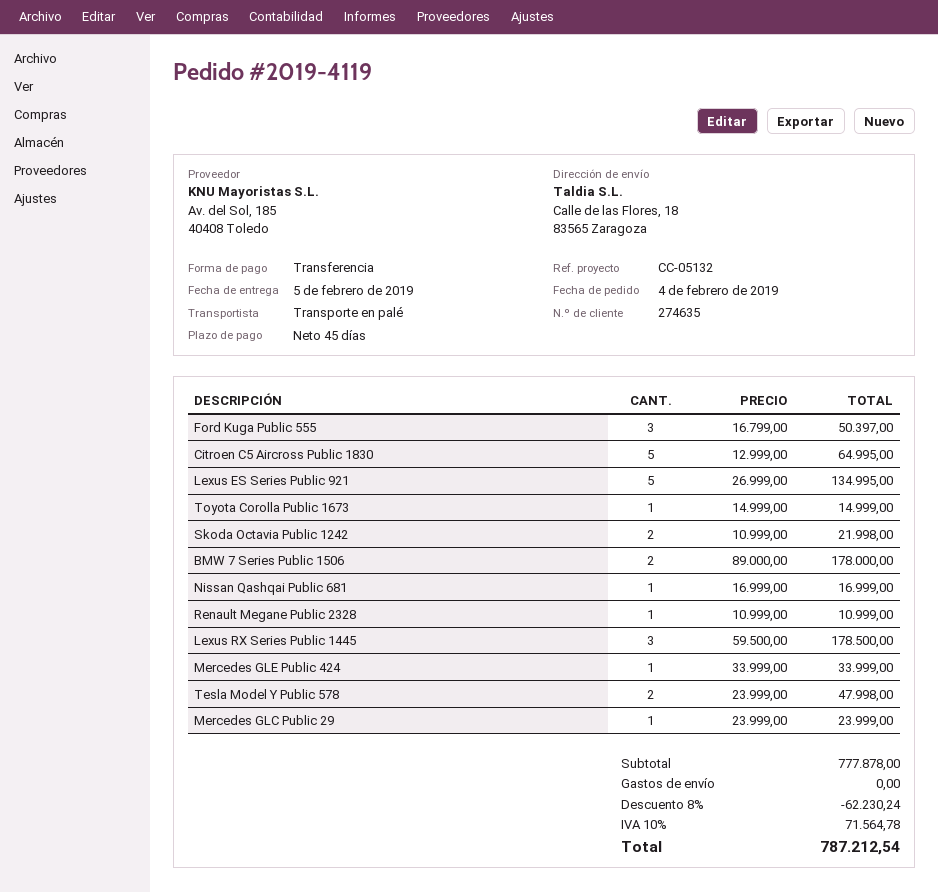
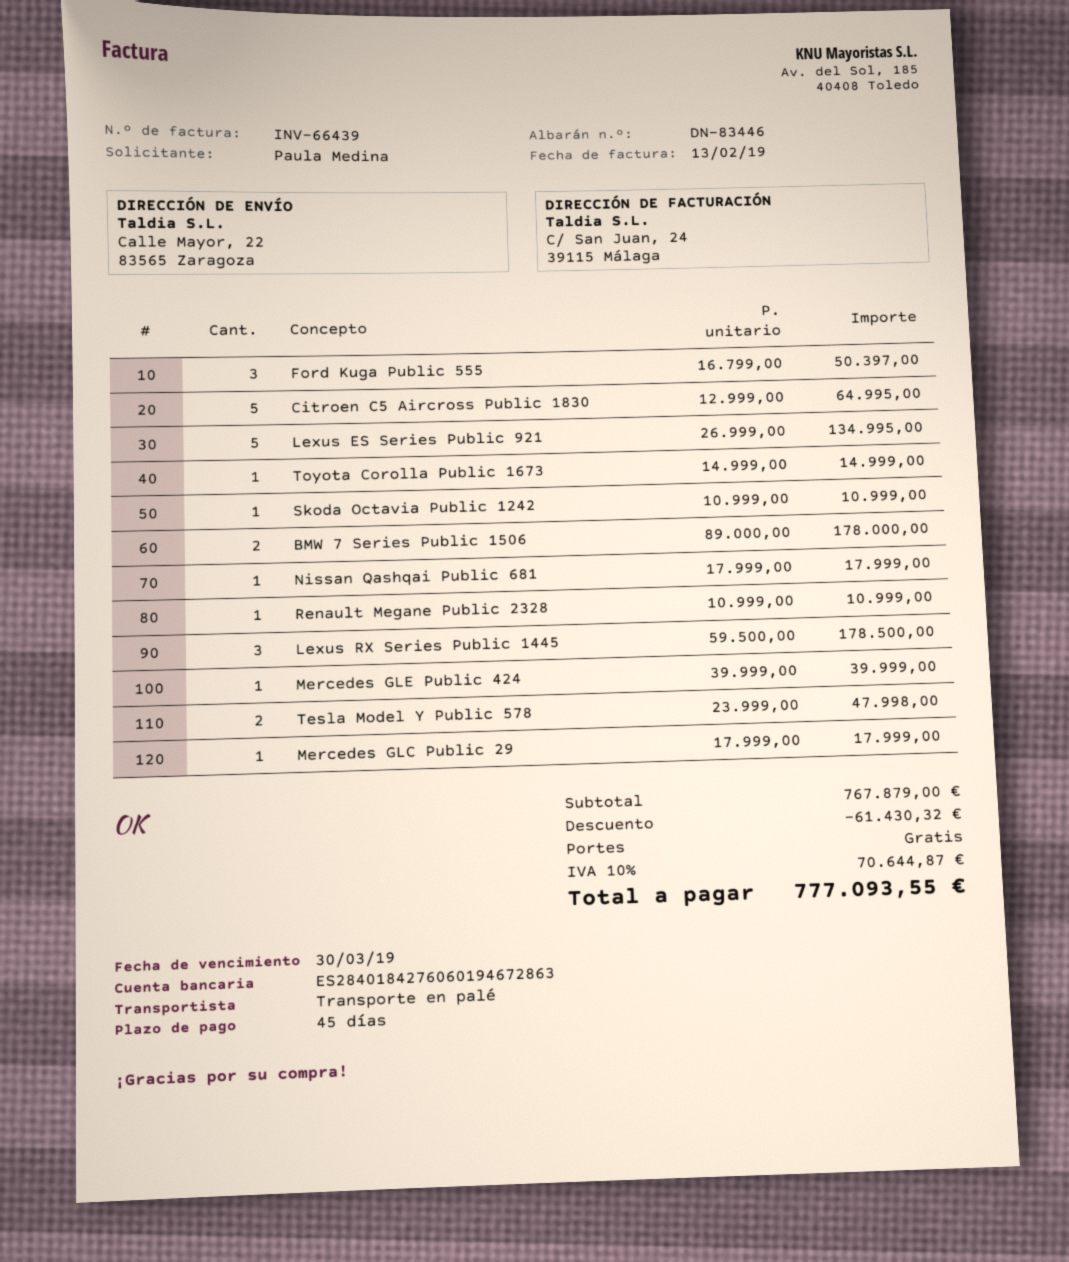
ship to: Calle de las Flores, 18, 83565 Zaragoza -> Calle Mayor, 22, 83565 Zaragoza
Skoda Octavia Public 1242: 2 x 10999.00 = 21998.00 -> 1 x 10999.00 = 10999.00
Nissan Qashqai Public 681: 1 x 16999.00 = 16999.00 -> 1 x 17999.00 = 17999.00
Mercedes GLE Public 424: 1 x 33999.00 = 33999.00 -> 1 x 39999.00 = 39999.00
Mercedes GLC Public 29: 1 x 23999.00 = 23999.00 -> 1 x 17999.00 = 17999.00
subtotal: 777878.00 -> 767879.00
discount: 62230.24 -> 61430.32
tax: 10% = 71564.78 -> 10% = 70644.87
total: 787212.54 -> 777093.55

